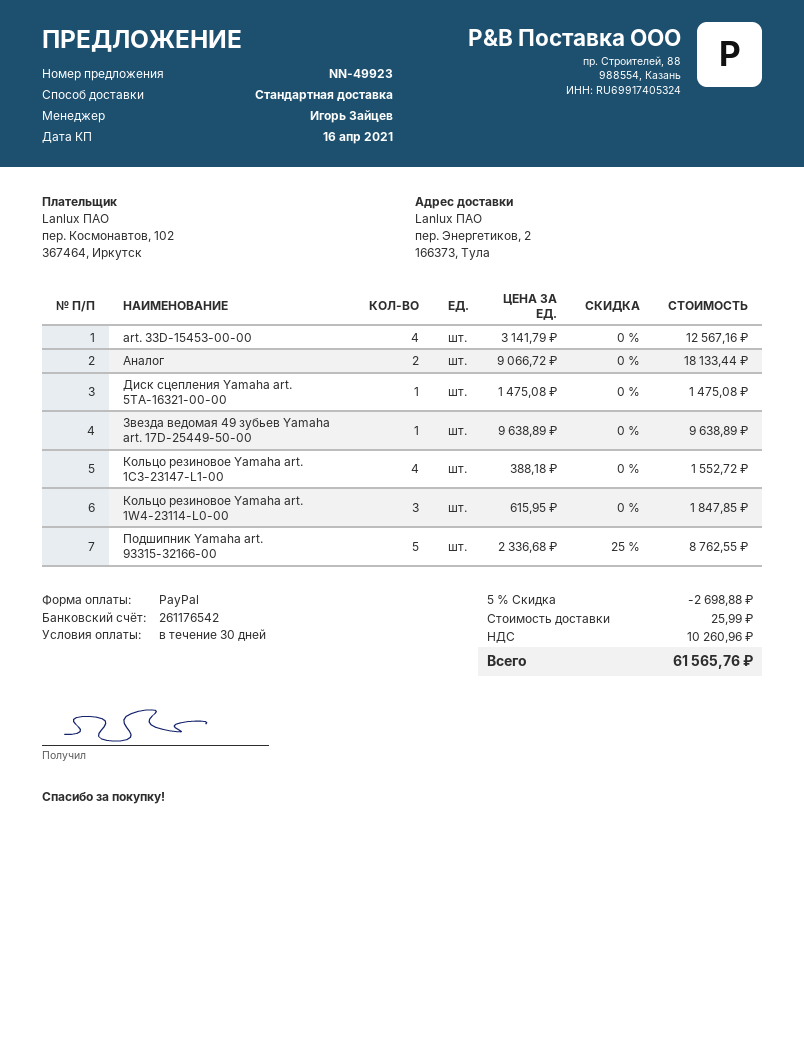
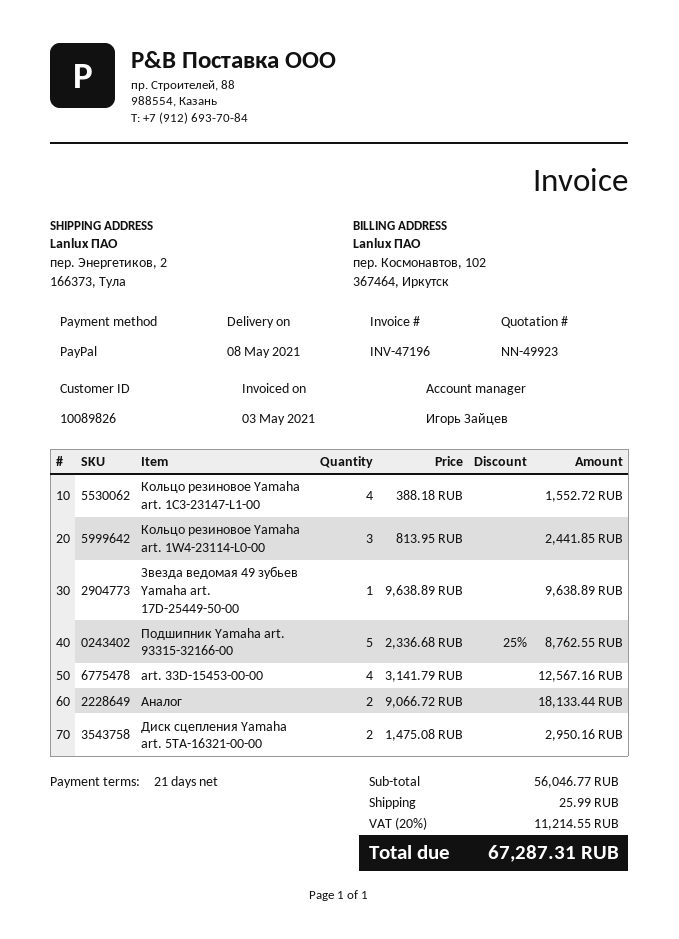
payment terms: 30 days -> 21 days
Диск сцепления Yamaha art. 5TA-16321-00-00: 1 x 1475.08 = 1475.08 -> 2 x 1475.08 = 2950.16
Кольцо резиновое Yamaha art. 1W4-23114-L0-00: 3 x 615.95 = 1847.85 -> 3 x 813.95 = 2441.85
discount: 5% = 2698.88 -> none
tax: 10260.96 -> 11214.55
total: 61565.76 -> 67287.31

